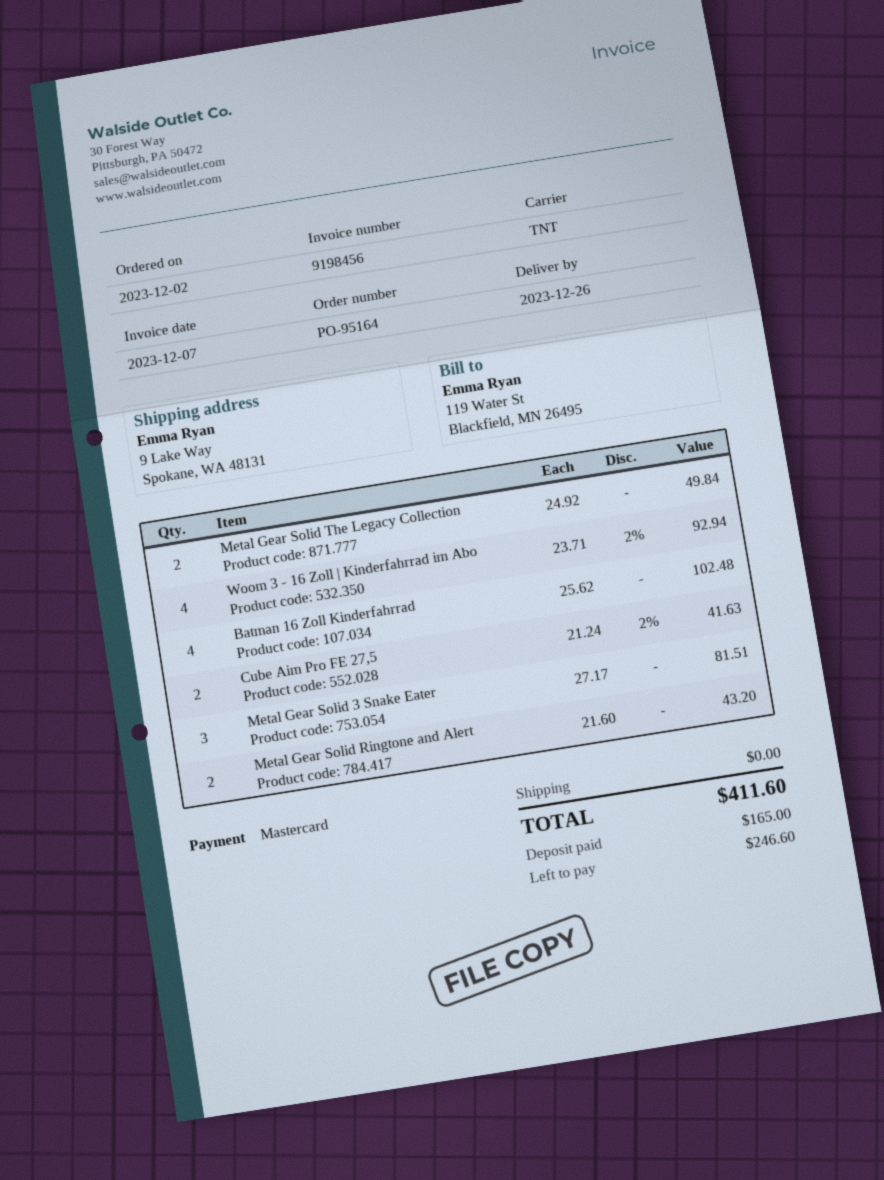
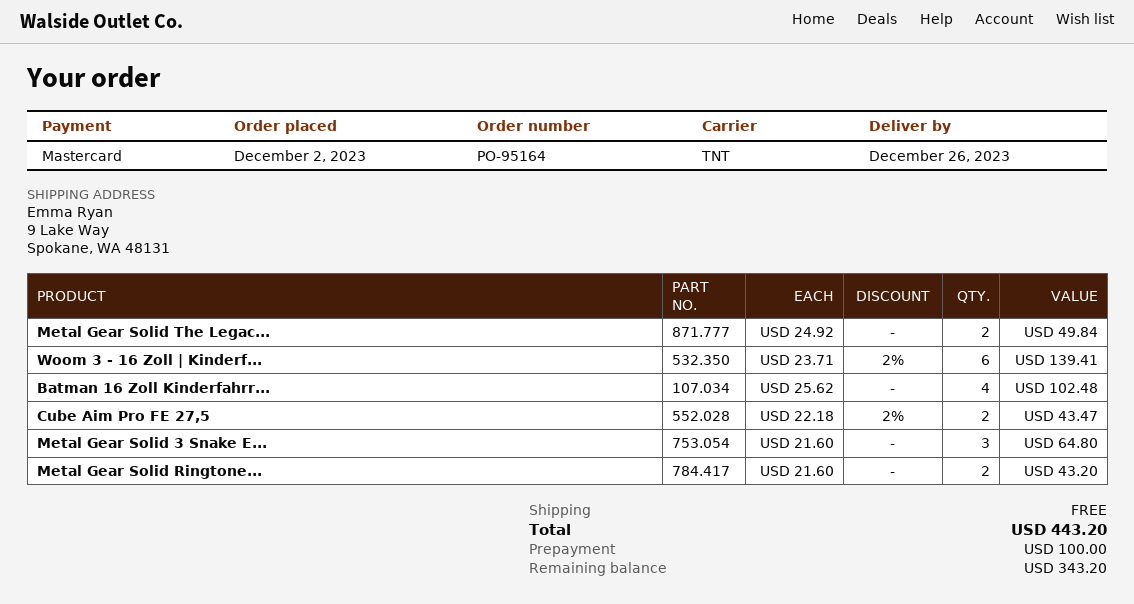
Woom 3 - 16 Zoll | Kinderfahrrad im Abo: 4 x 23.71 - 2% = 92.94 -> 6 x 23.71 - 2% = 139.41
Cube Aim Pro FE 27,5: 2 x 21.24 - 2% = 41.63 -> 2 x 22.18 - 2% = 43.47
Metal Gear Solid 3 Snake Eater: 3 x 27.17 = 81.51 -> 3 x 21.60 = 64.80
total: 411.60 -> 443.20
deposit: 165.00 -> 100.00
balance: 246.60 -> 343.20

